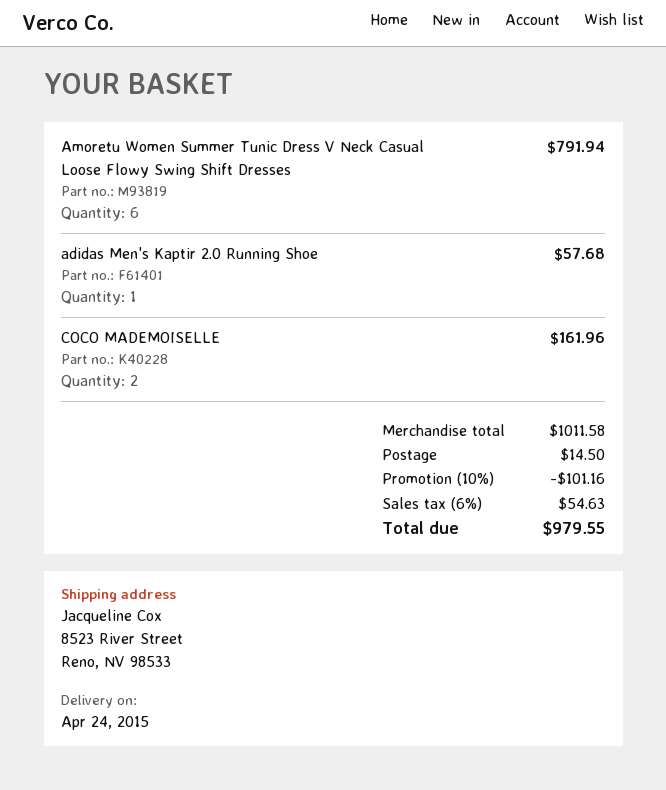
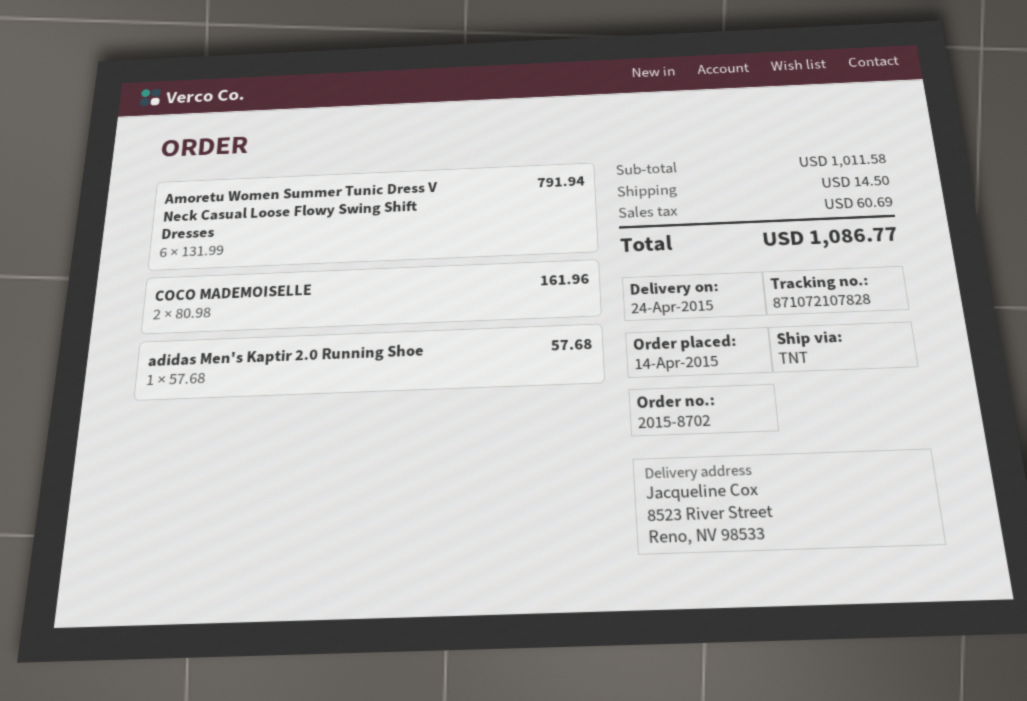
discount: 10% = 101.16 -> none
tax: 54.63 -> 60.69
total: 979.55 -> 1086.77

